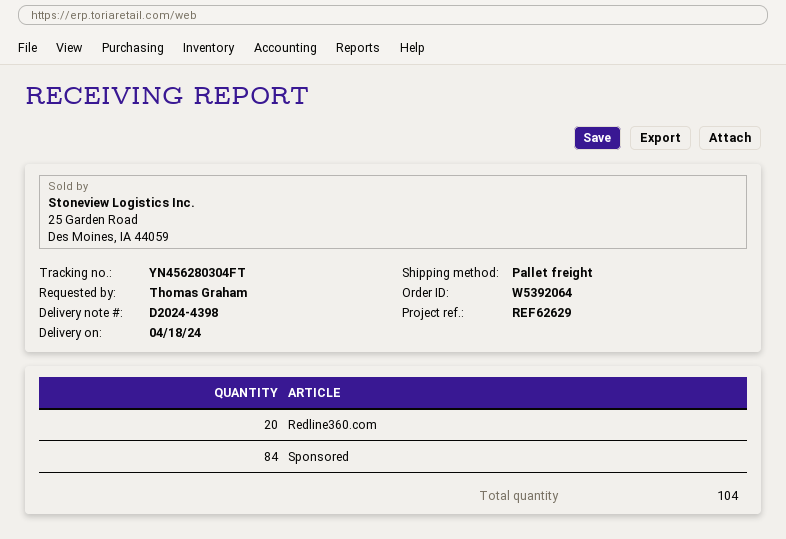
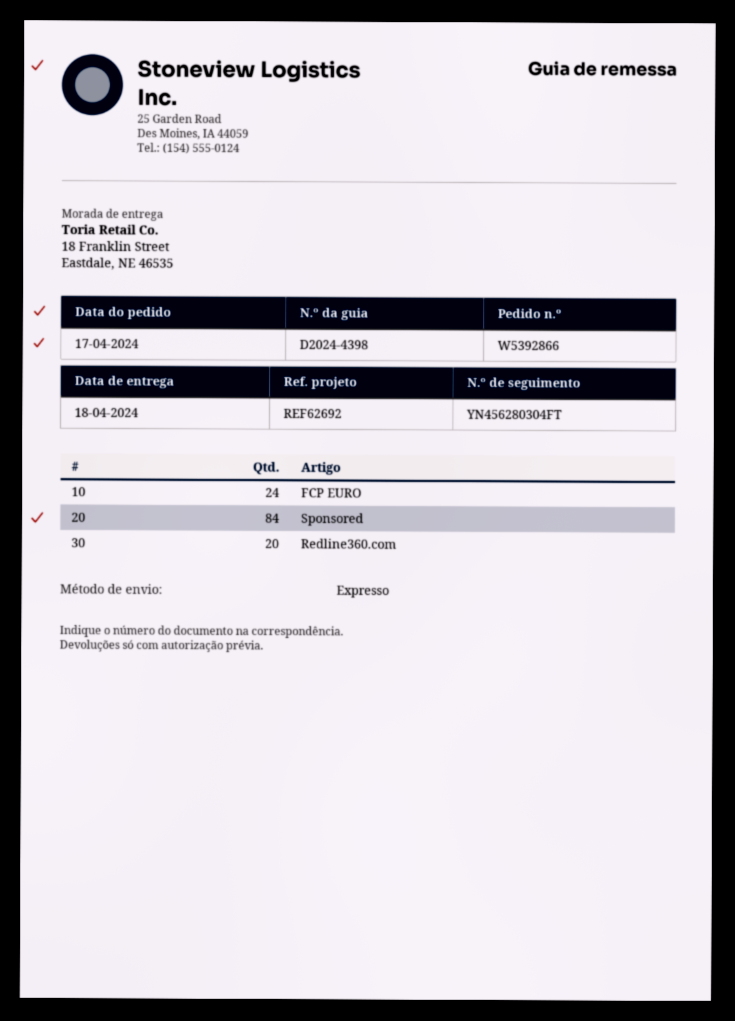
order number: W5392064 -> W5392866
reference: REF62629 -> REF62692
shipping method: pallet freight -> express
FCP EURO: none -> 24

